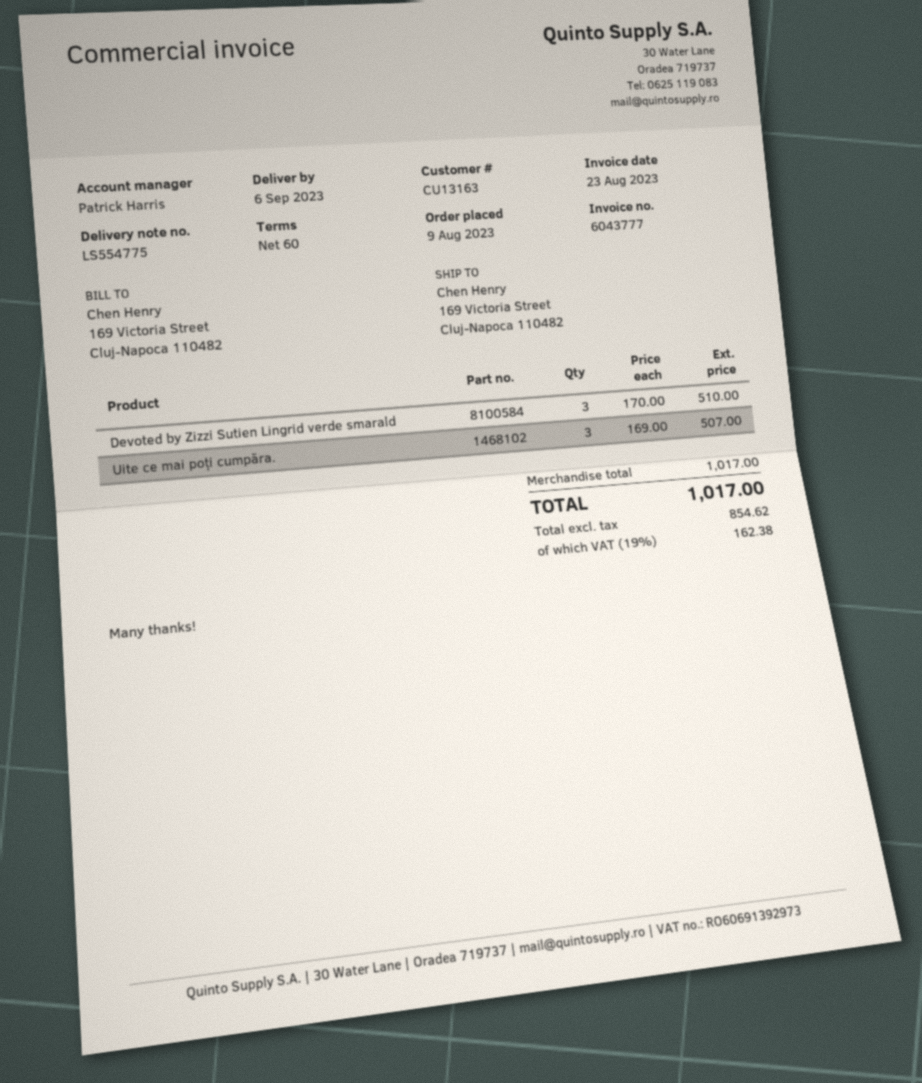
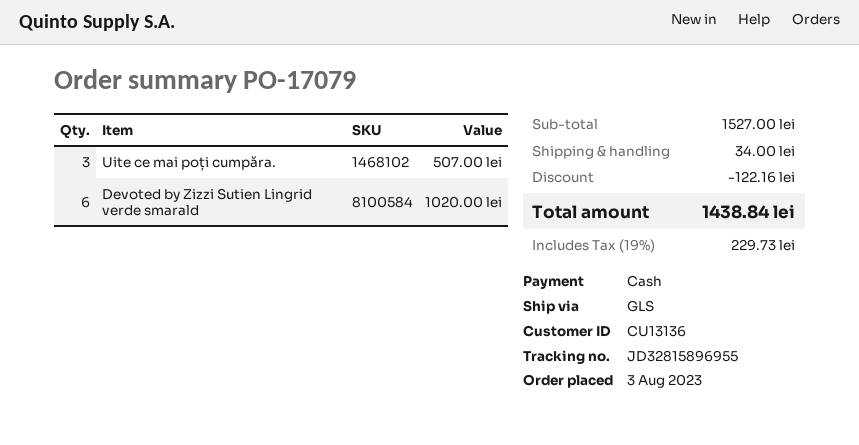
order date: 2023-08-09 -> 2023-08-03
customer number: CU13163 -> CU13136
Devoted by Zizzi Sutien Lingrid verde smarald: 3 for 510.00 -> 6 for 1020.00
subtotal: 1017.00 -> 1527.00
discount: none -> 122.16
shipping: none -> 34.00
tax: 19% = 162.38 -> 19% = 229.73
total: 1017.00 -> 1438.84

